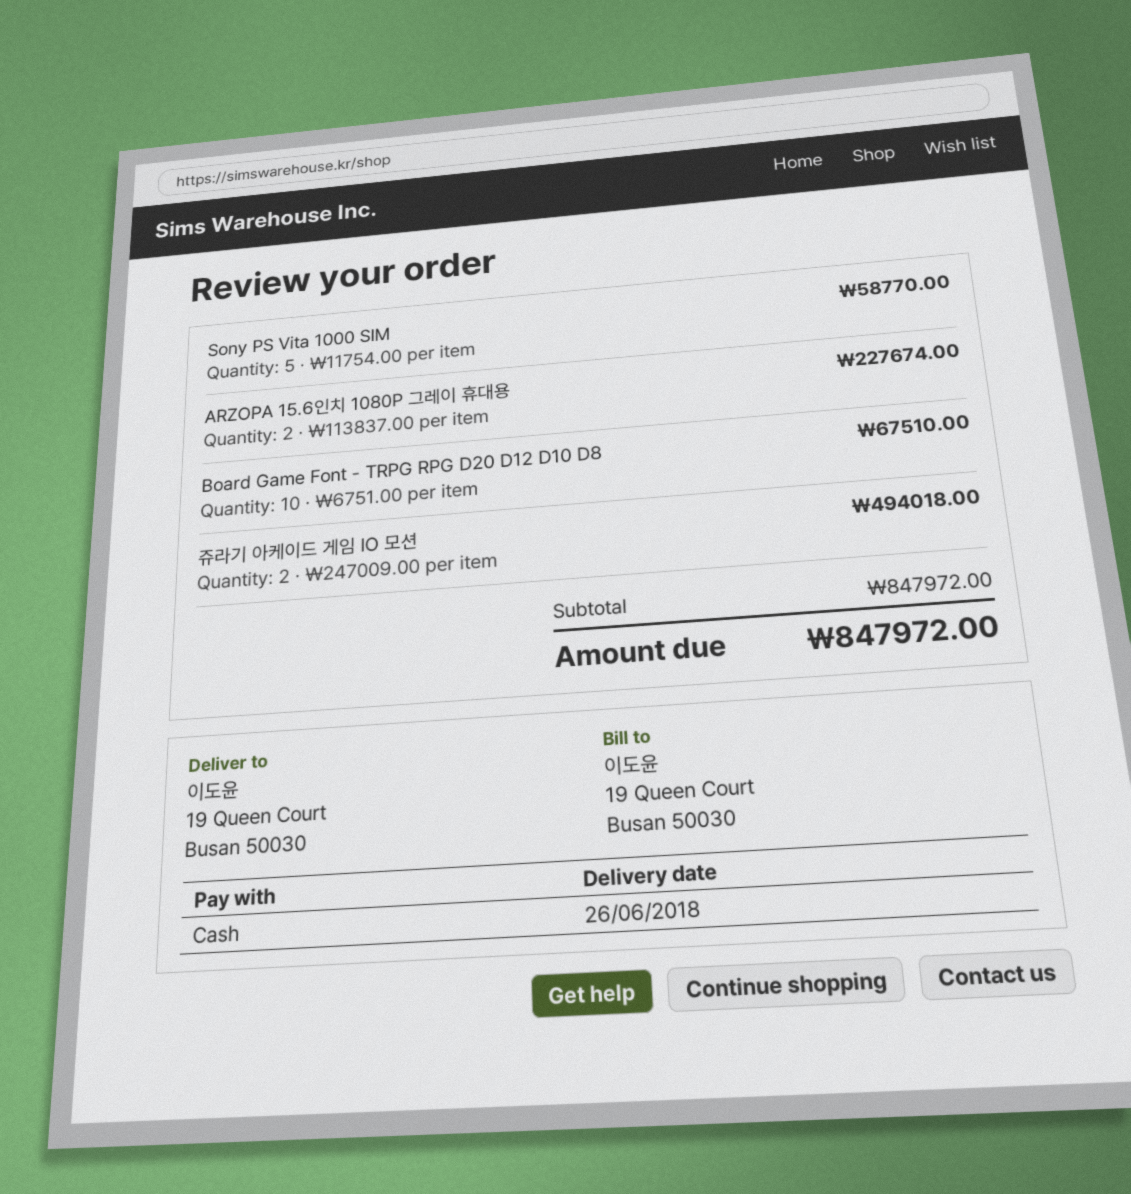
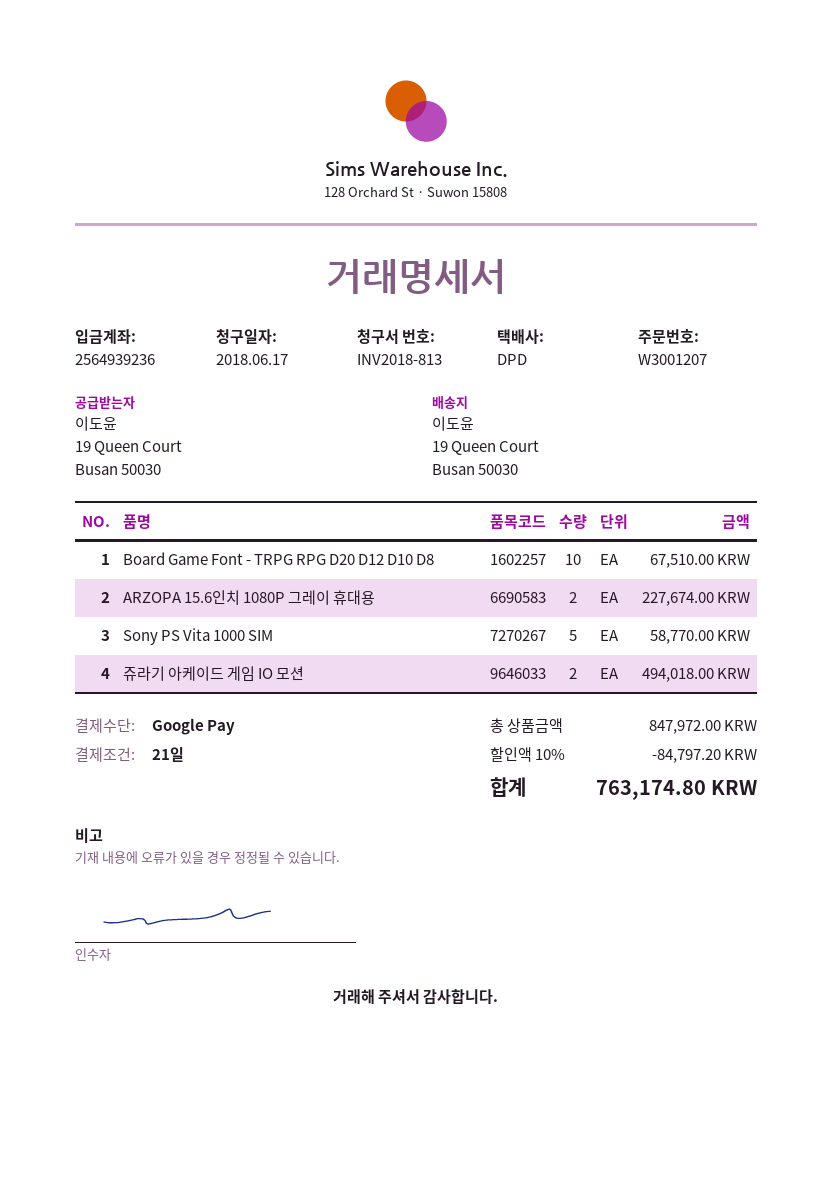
payment method: cash -> Google Pay
discount: none -> 10% = 84797.20
total: 847972.00 -> 763174.80

